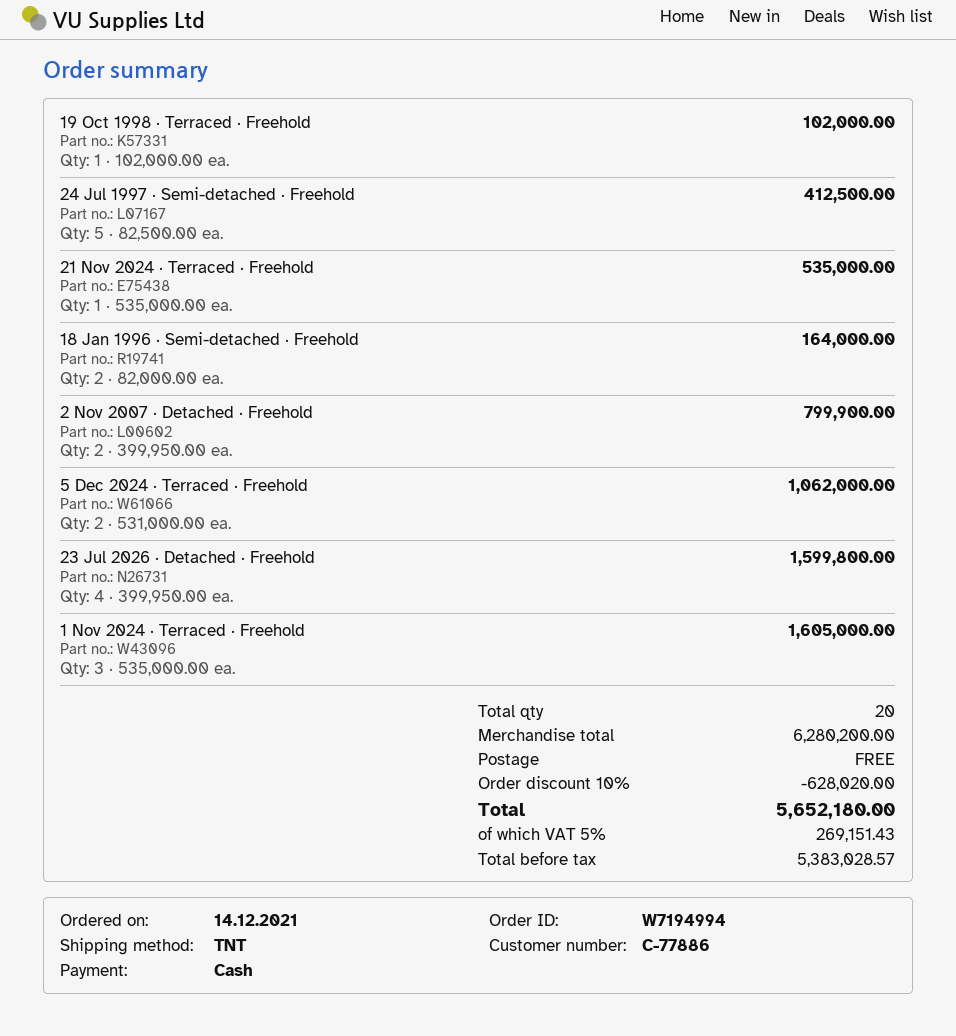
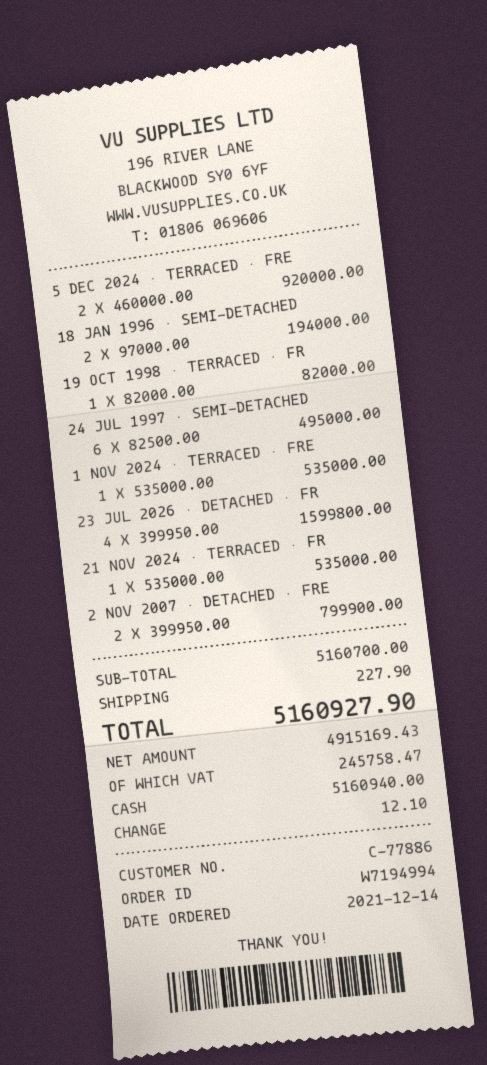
19 Oct 1998 · Terraced · Freehold: 1 x 102000.00 = 102000.00 -> 1 x 82000.00 = 82000.00
24 Jul 1997 · Semi-detached · Freehold: 5 x 82500.00 = 412500.00 -> 6 x 82500.00 = 495000.00
18 Jan 1996 · Semi-detached · Freehold: 2 x 82000.00 = 164000.00 -> 2 x 97000.00 = 194000.00
5 Dec 2024 · Terraced · Freehold: 2 x 531000.00 = 1062000.00 -> 2 x 460000.00 = 920000.00
1 Nov 2024 · Terraced · Freehold: 3 x 535000.00 = 1605000.00 -> 1 x 535000.00 = 535000.00
subtotal: 6280200.00 -> 5160700.00
discount: 10% = 628020.00 -> none
shipping: 0.00 -> 227.90
net: 5383028.57 -> 4915169.43
tax: 269151.43 -> 245758.47
total: 5652180.00 -> 5160927.90

